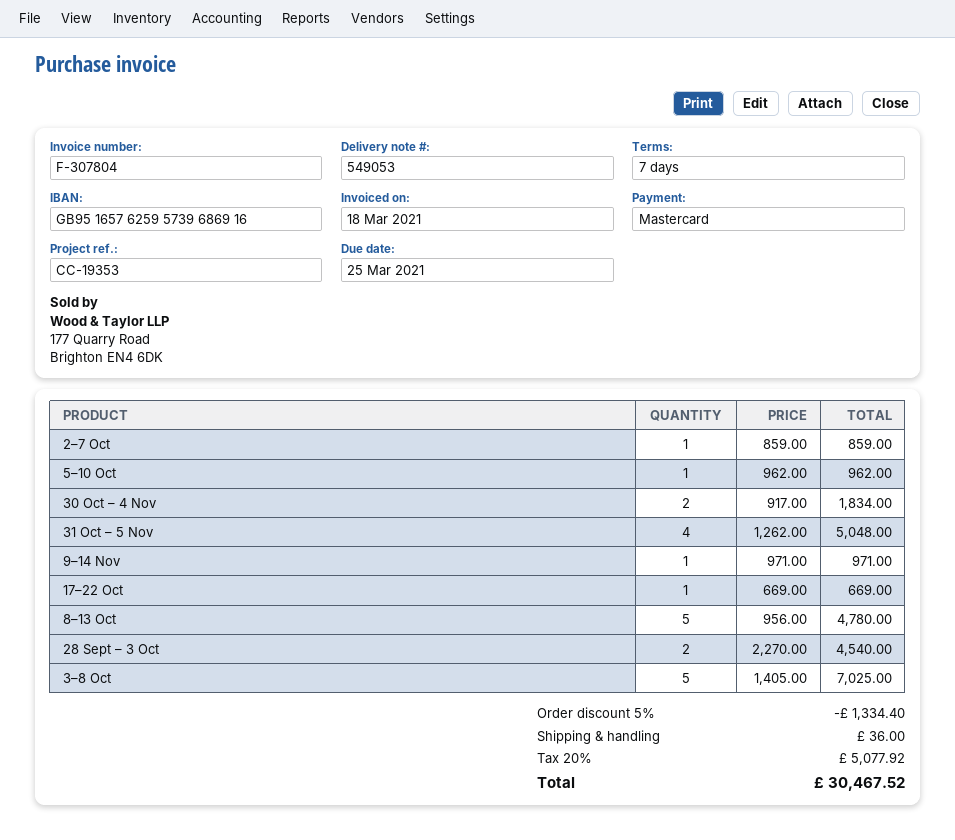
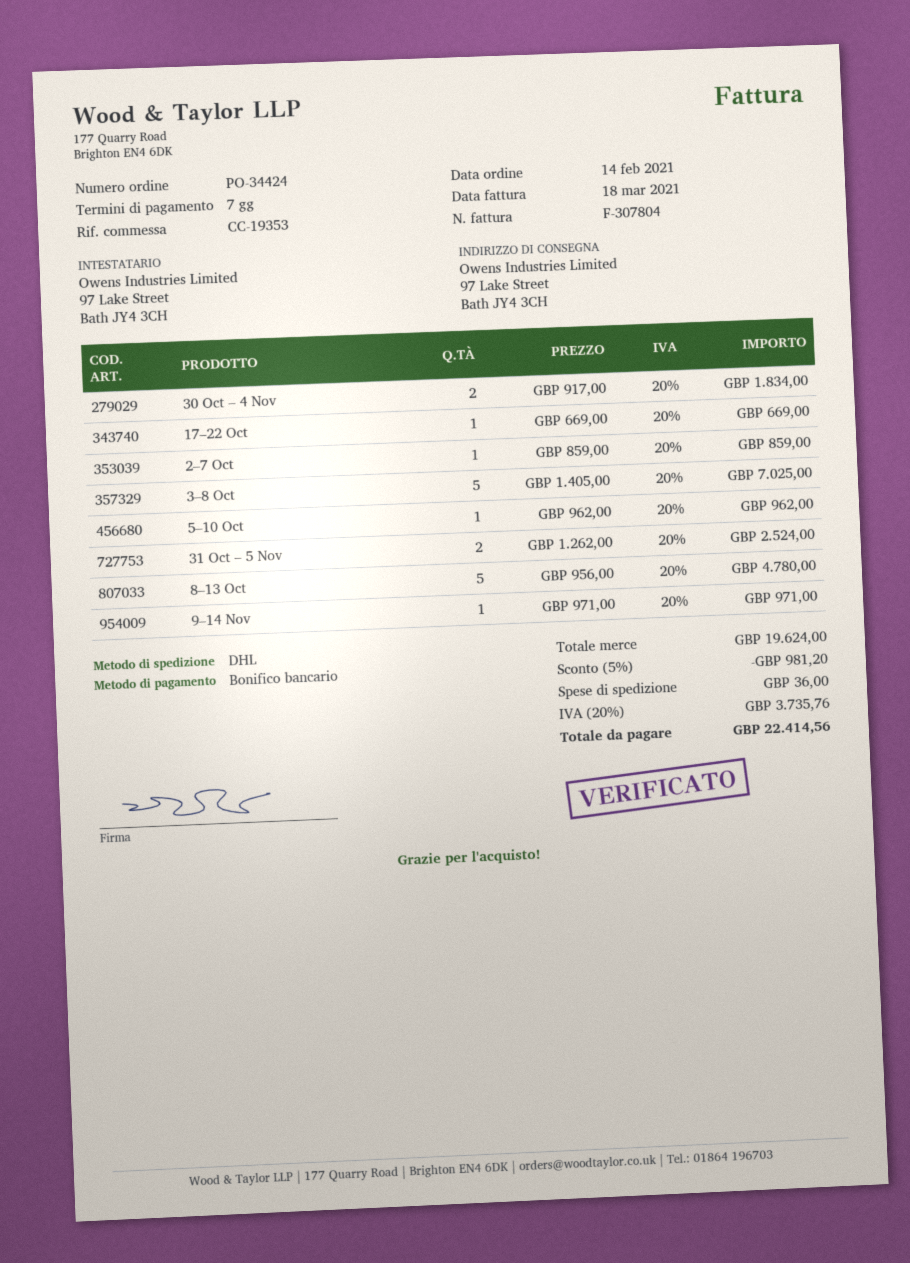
payment method: Mastercard -> bank transfer
31 Oct – 5 Nov: 4 x 1262.00 = 5048.00 -> 2 x 1262.00 = 2524.00
28 Sept – 3 Oct: 2 x 2270.00 = 4540.00 -> none
discount: 5% = 1334.40 -> 5% = 981.20
tax: 20% = 5077.92 -> 20% = 3735.76
total: 30467.52 -> 22414.56

